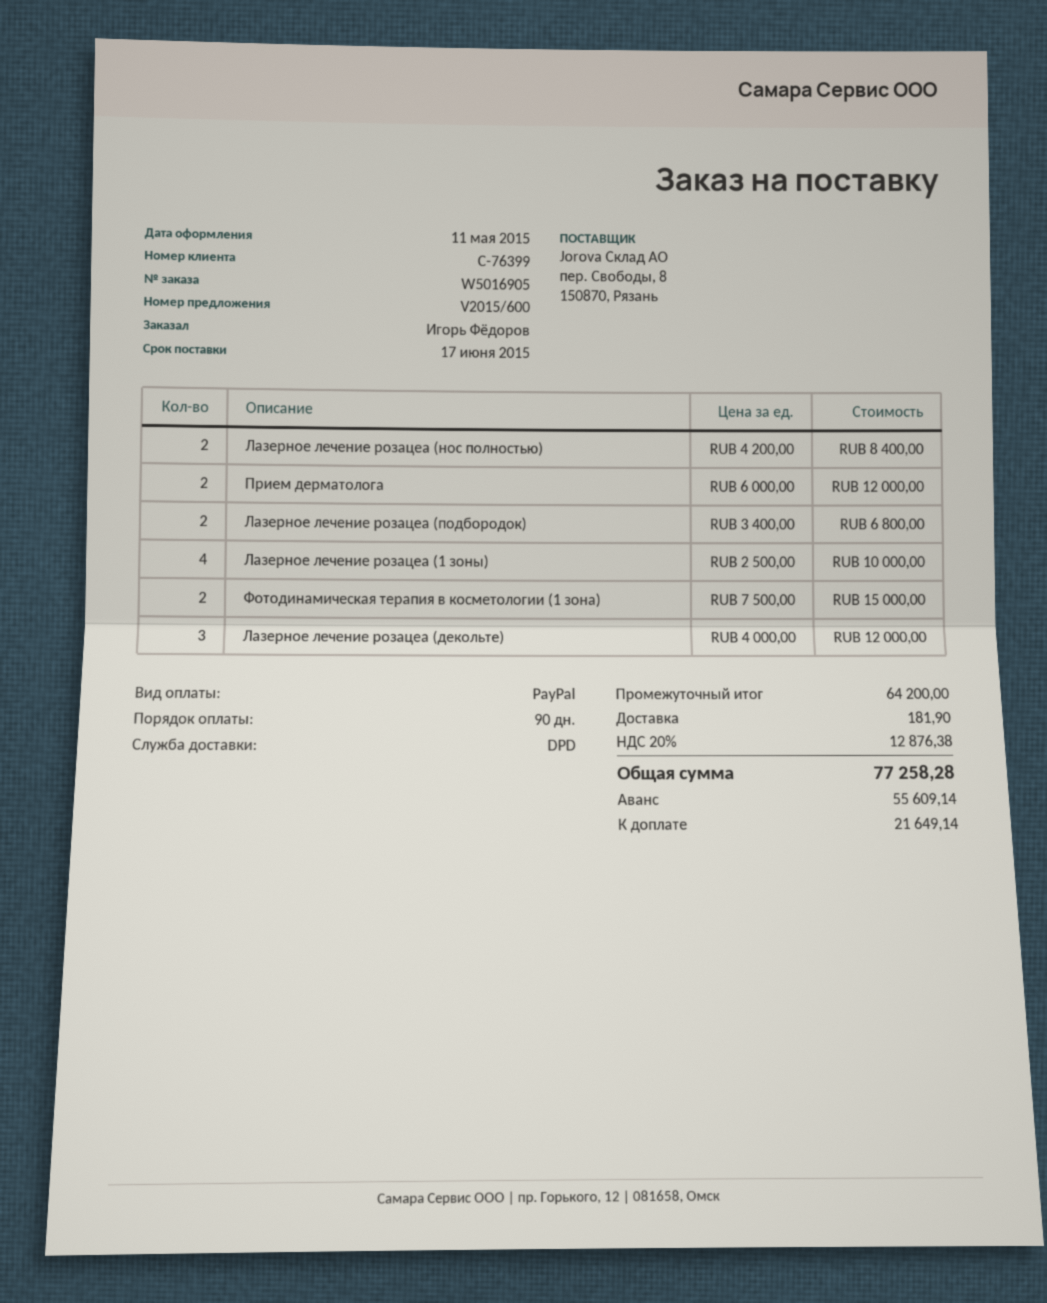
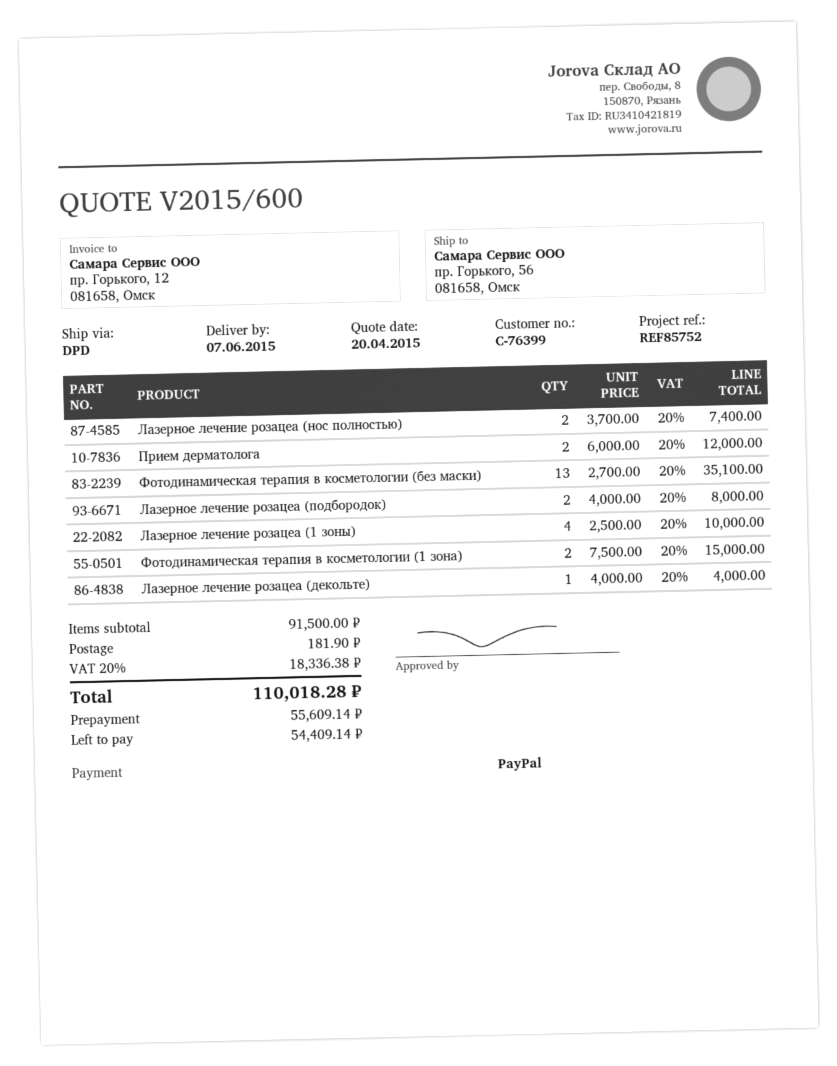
delivery date: 2015-06-17 -> 2015-06-07
Лазерное лечение розацеа (нос полностью): 2 x 4200.00 = 8400.00 -> 2 x 3700.00 = 7400.00
Лазерное лечение розацеа (подбородок): 2 x 3400.00 = 6800.00 -> 2 x 4000.00 = 8000.00
Лазерное лечение розацеа (декольте): 3 x 4000.00 = 12000.00 -> 1 x 4000.00 = 4000.00
Фотодинамическая терапия в косметологии (без маски): none -> 13 x 2700.00 = 35100.00
subtotal: 64200.00 -> 91500.00
tax: 20% = 12876.38 -> 20% = 18336.38
total: 77258.28 -> 110018.28
balance: 21649.14 -> 54409.14

